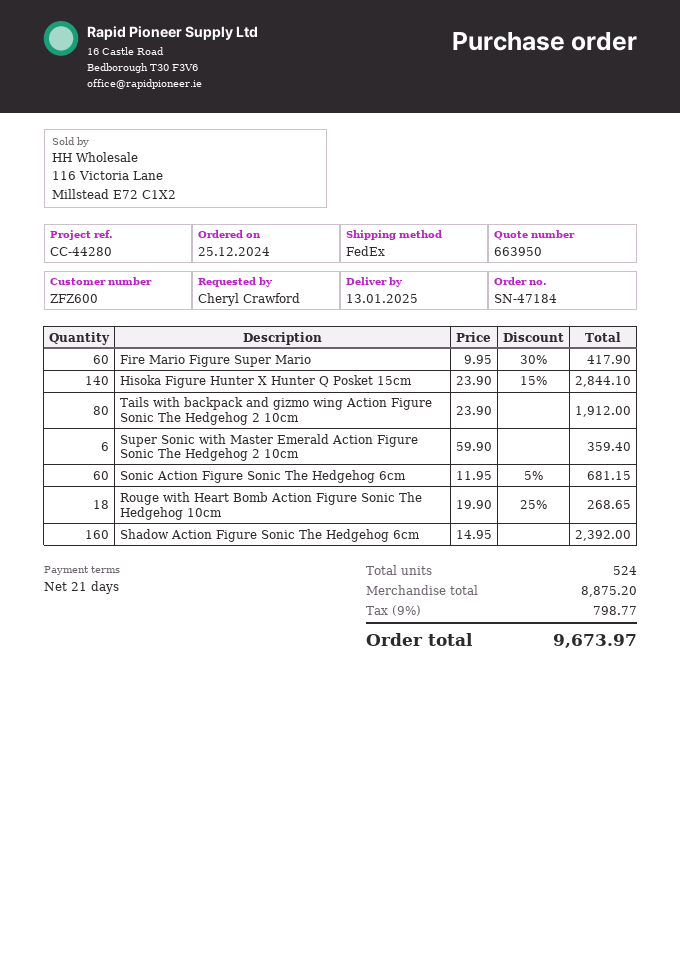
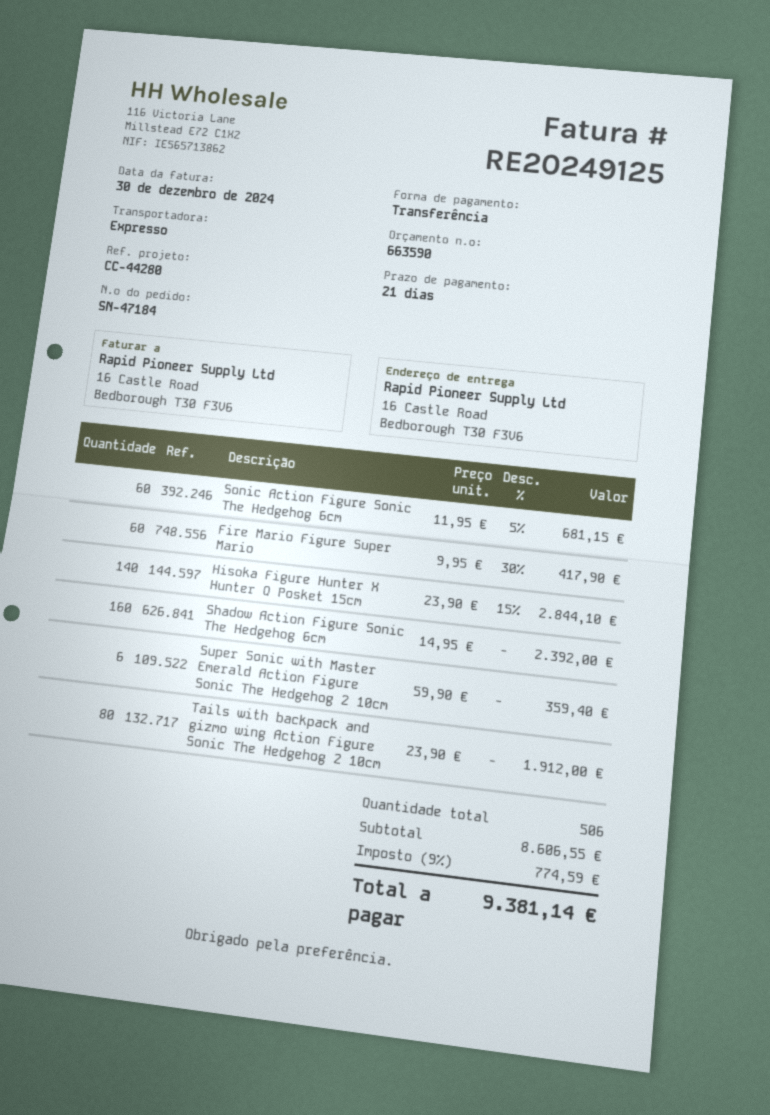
quote number: 663950 -> 663590
shipping method: FedEx -> express
Rouge with Heart Bomb Action Figure Sonic The Hedgehog 10cm: 18 x 19.90 - 25% = 268.65 -> none
total quantity: 524 -> 506
subtotal: 8875.20 -> 8606.55
tax: 9% = 798.77 -> 9% = 774.59
total: 9673.97 -> 9381.14

